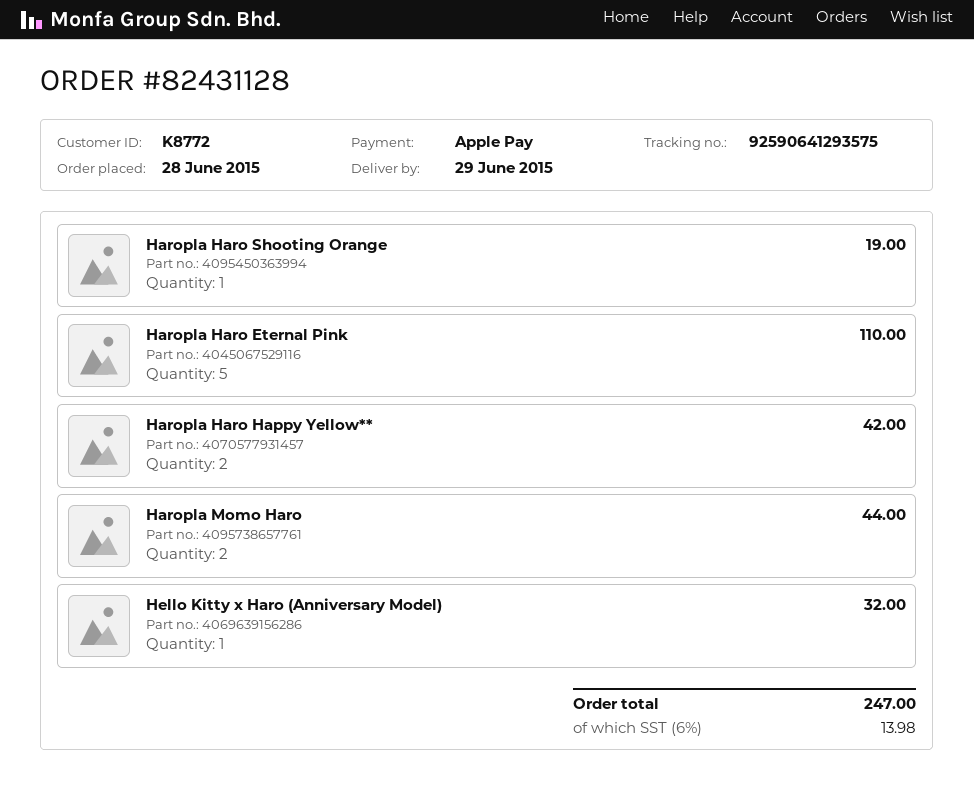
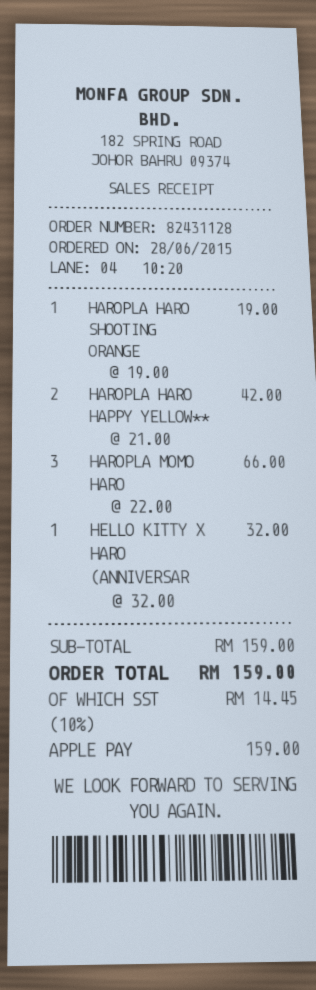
Haropla Haro Eternal Pink: 5 for 110.00 -> none
Haropla Momo Haro: 2 for 44.00 -> 3 for 66.00
tax: 6% = 13.98 -> 10% = 14.45
total: 247.00 -> 159.00

